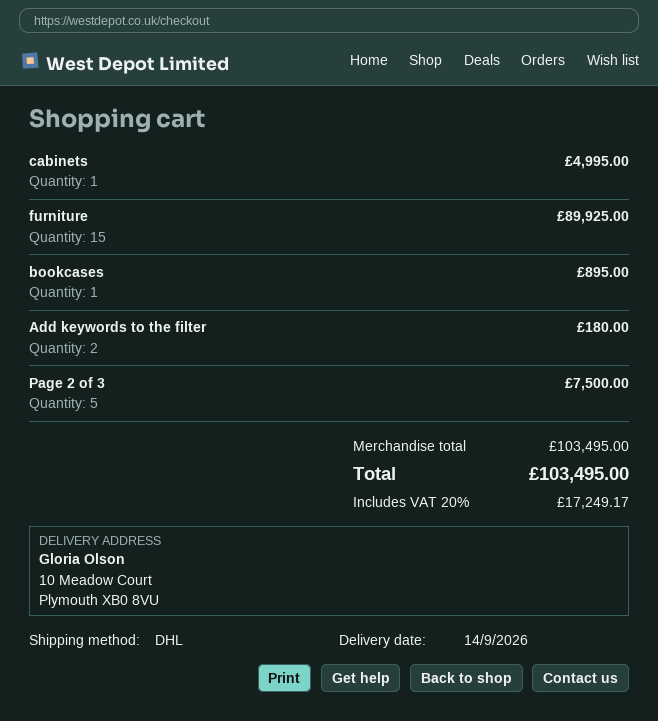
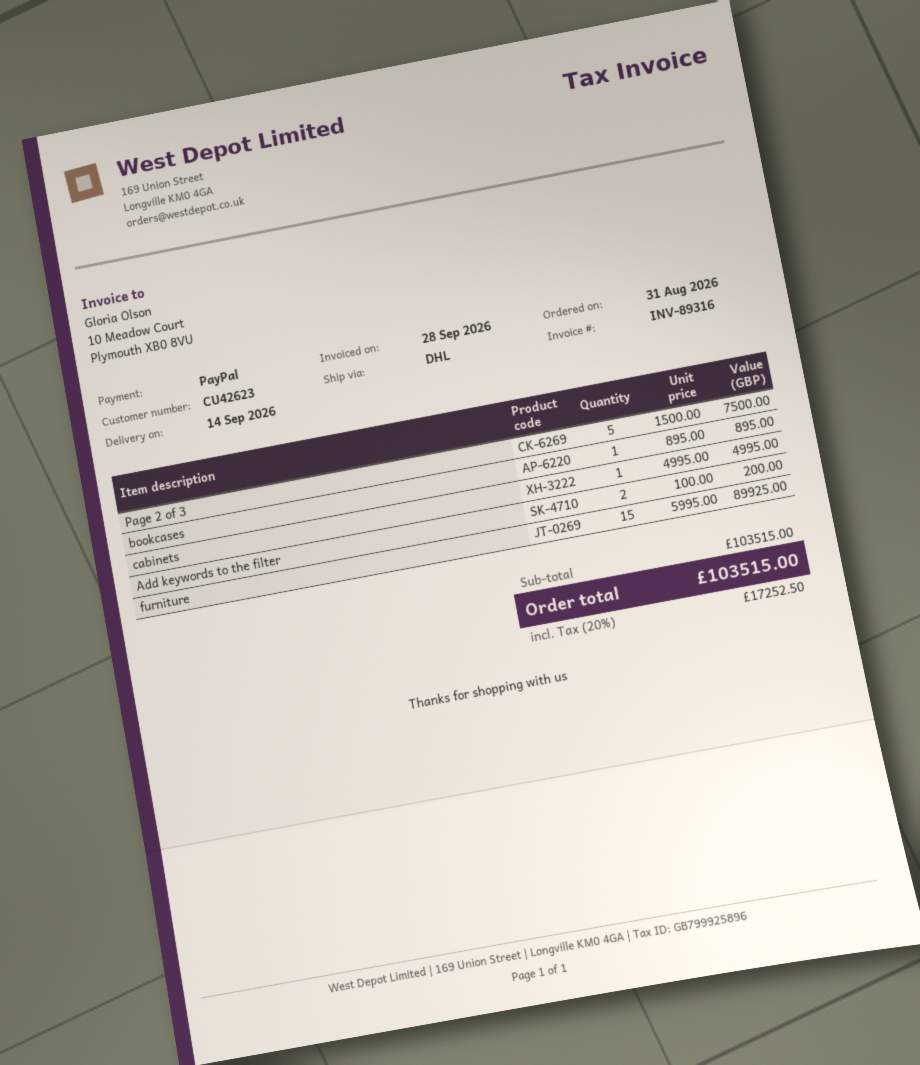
Add keywords to the filter: 2 for 180.00 -> 2 for 200.00
subtotal: 103495.00 -> 103515.00
tax: 20% = 17249.17 -> 20% = 17252.50
total: 103495.00 -> 103515.00

